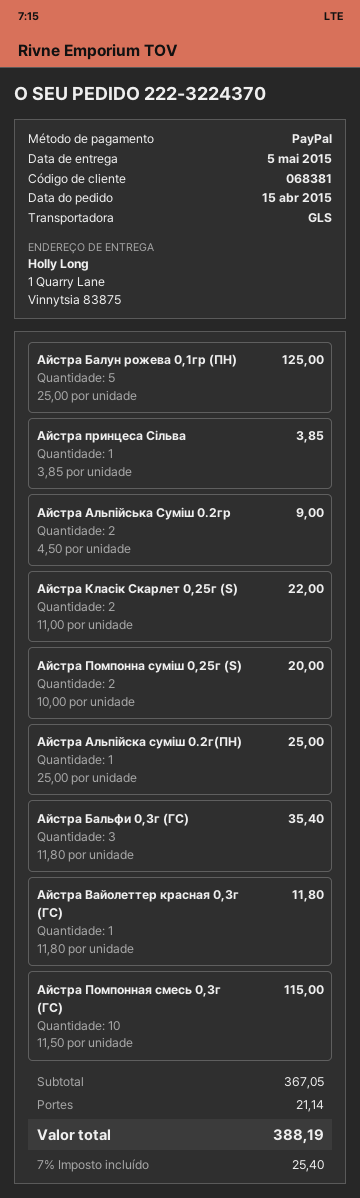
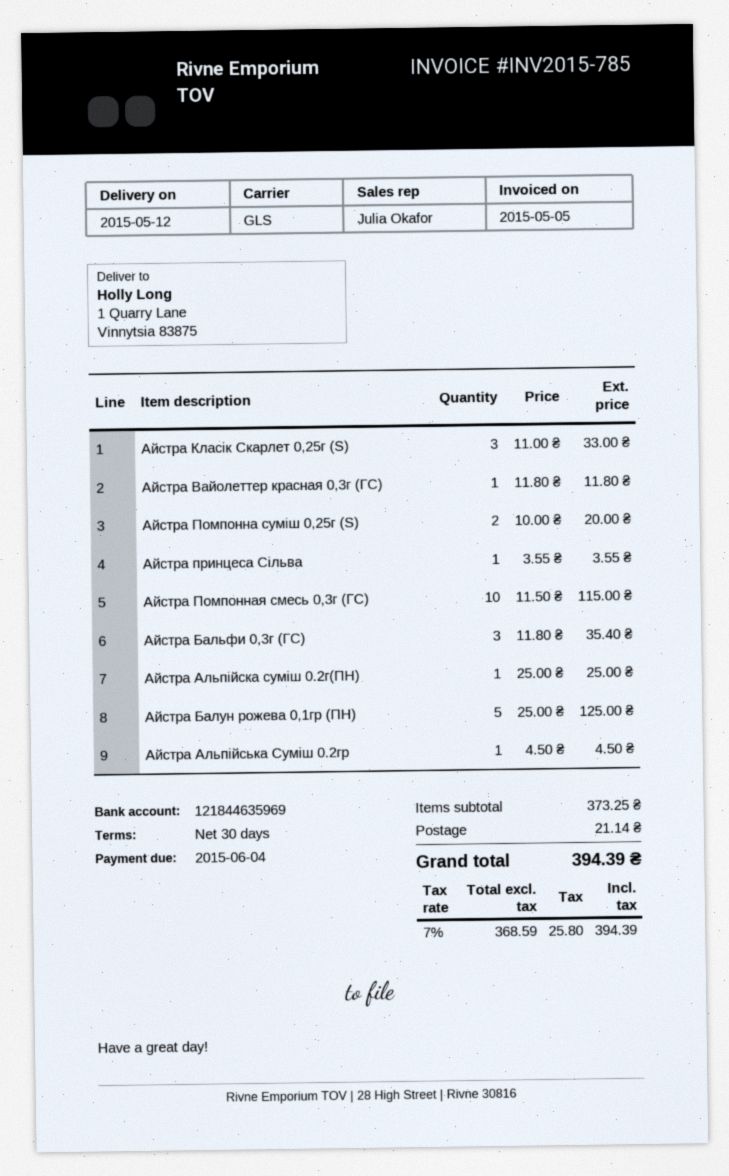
delivery date: 2015-05-05 -> 2015-05-12
Айстра принцеса Сільва: 1 x 3.85 = 3.85 -> 1 x 3.55 = 3.55
Айстра Альпійська Суміш 0.2гр: 2 x 4.50 = 9.00 -> 1 x 4.50 = 4.50
Айстра Класік Скарлет 0,25г (S): 2 x 11.00 = 22.00 -> 3 x 11.00 = 33.00
subtotal: 367.05 -> 373.25
tax: 7% = 25.40 -> 7% = 25.80
total: 388.19 -> 394.39

